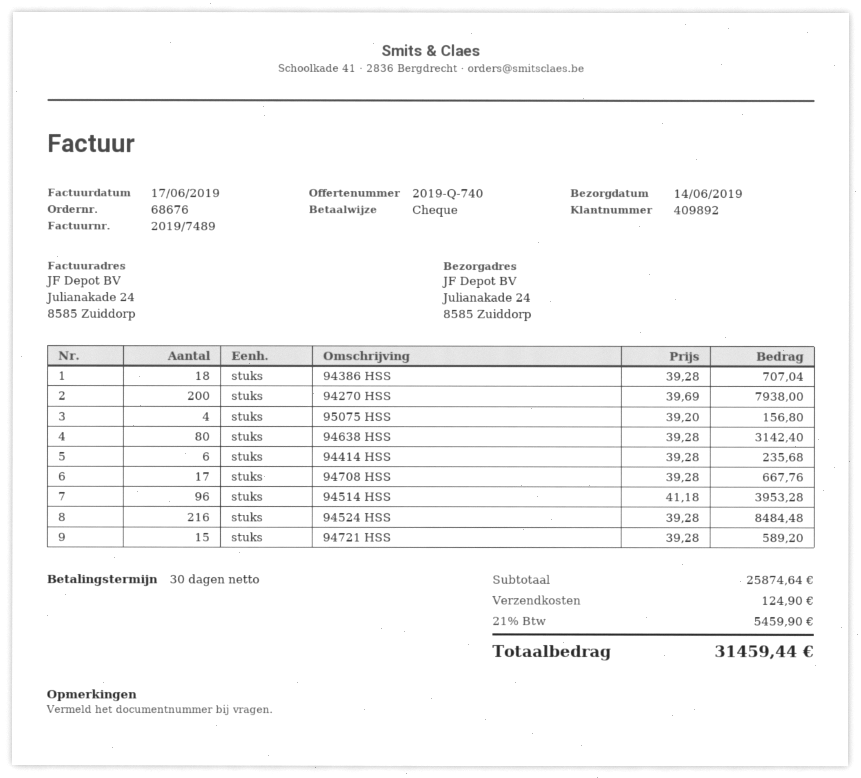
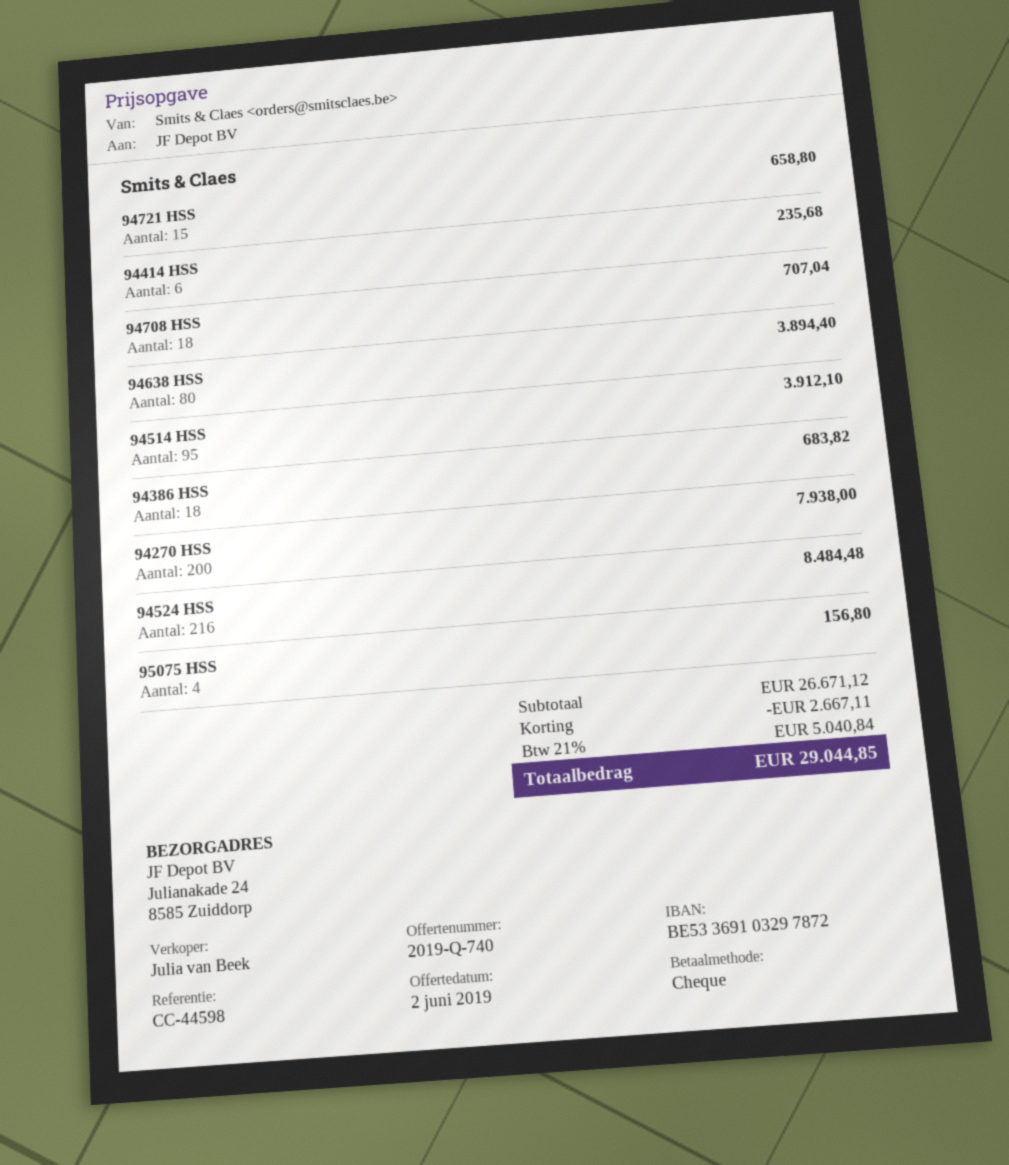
94386 HSS: 18 for 707.04 -> 18 for 683.82
94638 HSS: 80 for 3142.40 -> 80 for 3894.40
94708 HSS: 17 for 667.76 -> 18 for 707.04
94514 HSS: 96 for 3953.28 -> 95 for 3912.10
94721 HSS: 15 for 589.20 -> 15 for 658.80
subtotal: 25874.64 -> 26671.12
discount: none -> 2667.11
shipping: 124.90 -> none
tax: 21% = 5459.90 -> 21% = 5040.84
total: 31459.44 -> 29044.85

